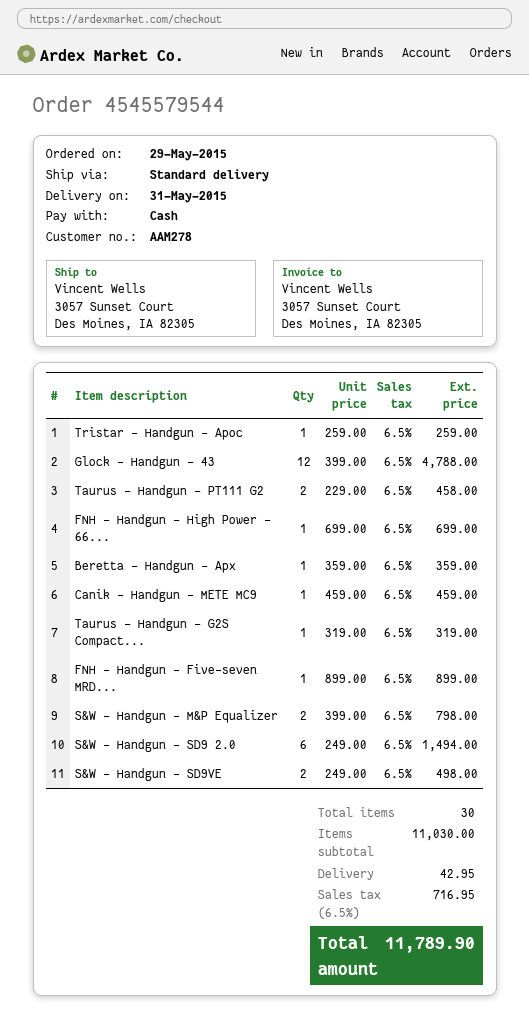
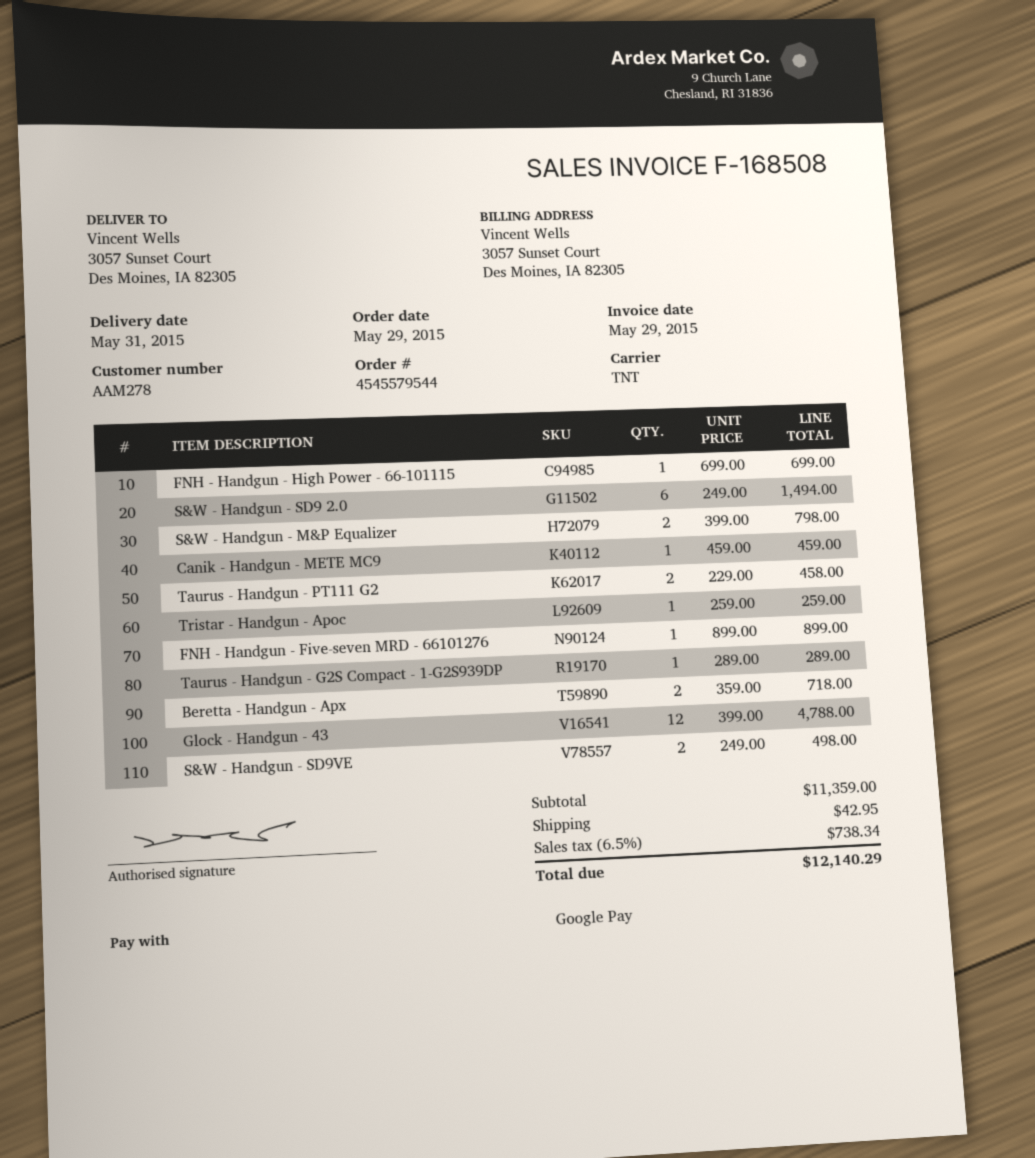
payment method: cash -> Google Pay
shipping method: standard -> TNT
Beretta - Handgun - Apx: 1 x 359.00 = 359.00 -> 2 x 359.00 = 718.00
Taurus - Handgun - G2S Compact...: 1 x 319.00 = 319.00 -> 1 x 289.00 = 289.00
subtotal: 11030.00 -> 11359.00
tax: 6.5% = 716.95 -> 6.5% = 738.34
total: 11789.90 -> 12140.29

